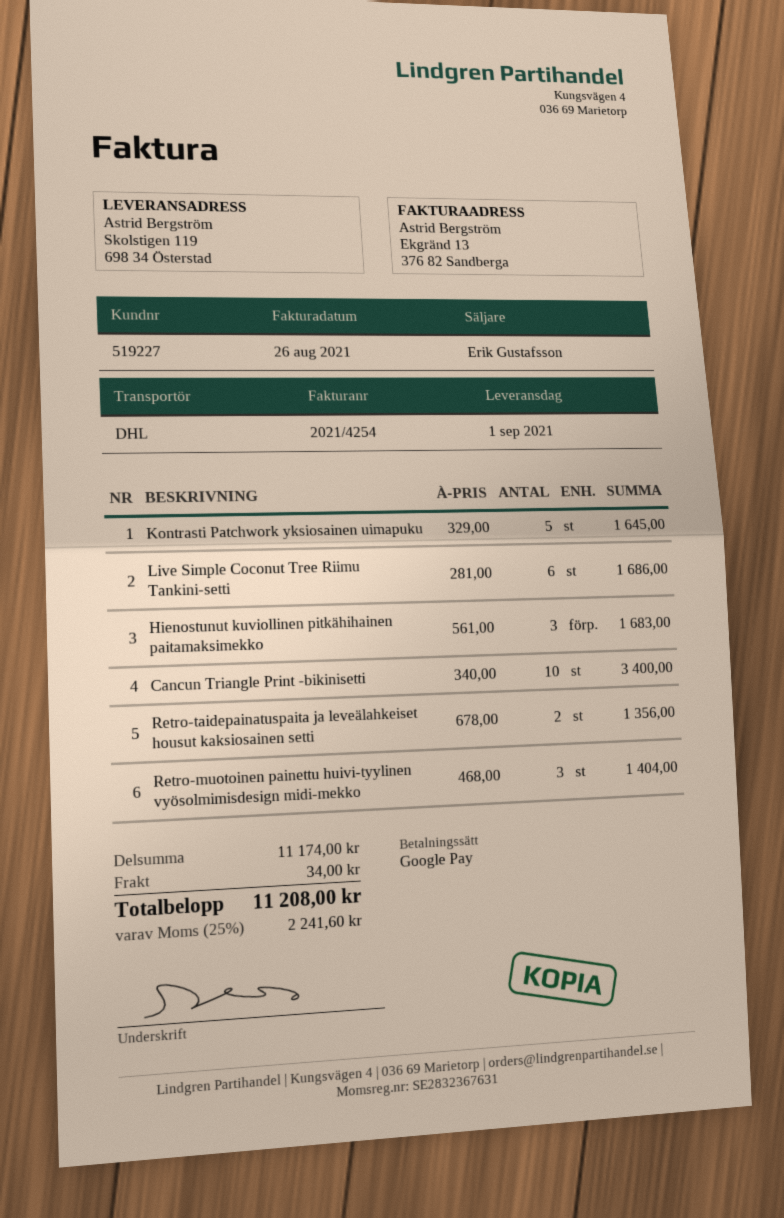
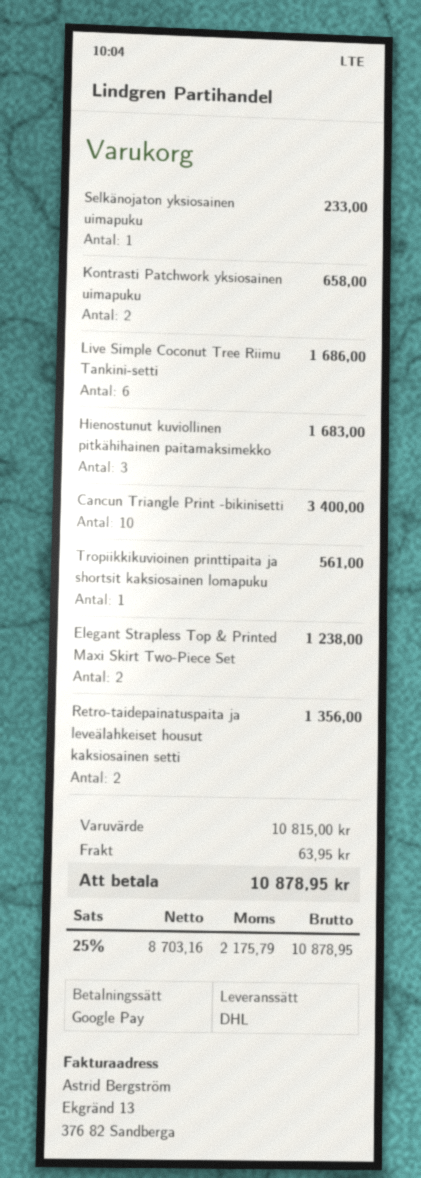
Kontrasti Patchwork yksiosainen uimapuku: 5 for 1645.00 -> 2 for 658.00
Retro-muotoinen painettu huivi-tyylinen vyösolmimisdesign midi-mekko: 3 for 1404.00 -> none
Selkänojaton yksiosainen uimapuku: none -> 1 for 233.00
Tropiikkikuvioinen printtipaita ja shortsit kaksiosainen lomapuku: none -> 1 for 561.00
Elegant Strapless Top & Printed Maxi Skirt Two-Piece Set: none -> 2 for 1238.00
subtotal: 11174.00 -> 10815.00
shipping: 34.00 -> 63.95
tax: 25% = 2241.60 -> 25% = 2175.79
total: 11208.00 -> 10878.95

